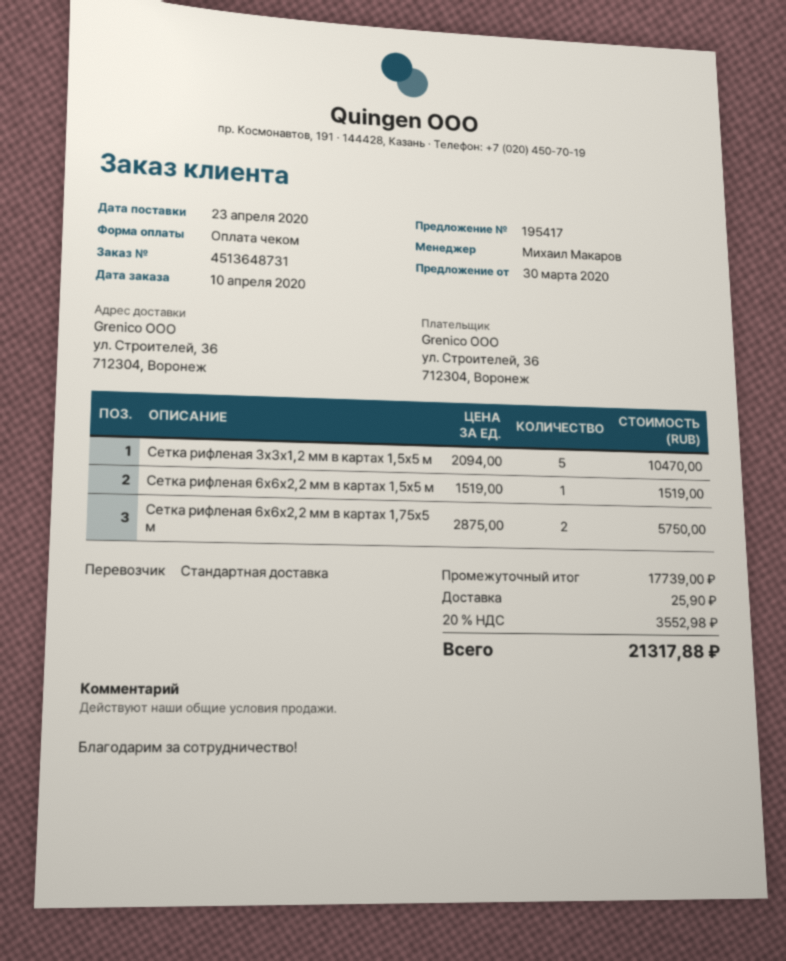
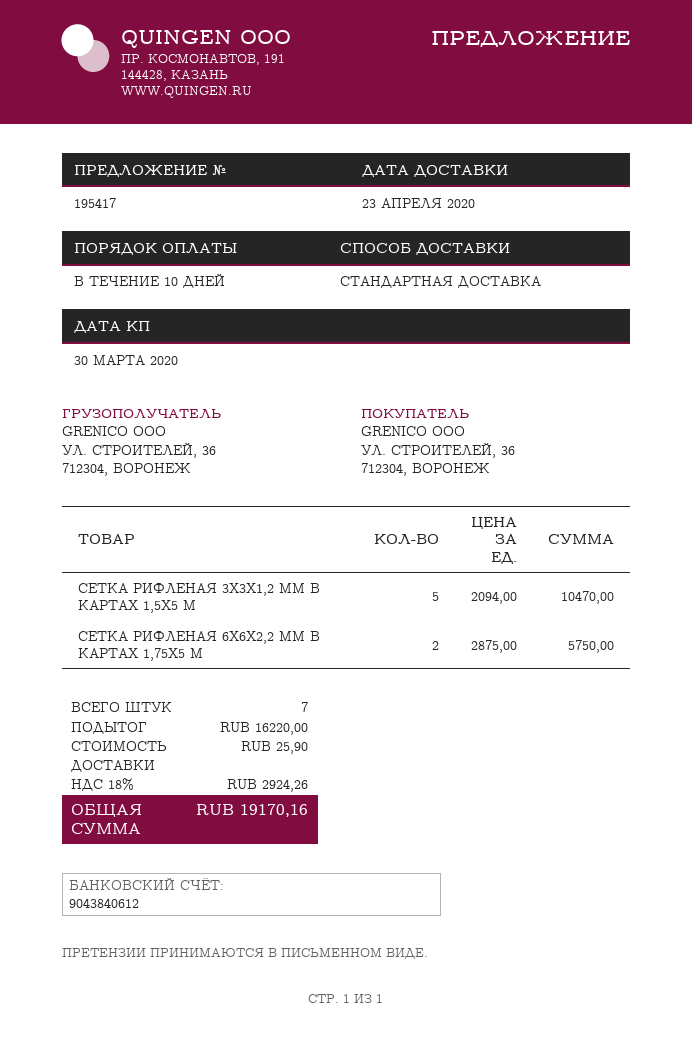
Сетка рифленая 6х6х2,2 мм в картах 1,5х5 м: 1 x 1519.00 = 1519.00 -> none
subtotal: 17739.00 -> 16220.00
tax: 20% = 3552.98 -> 18% = 2924.26
total: 21317.88 -> 19170.16

